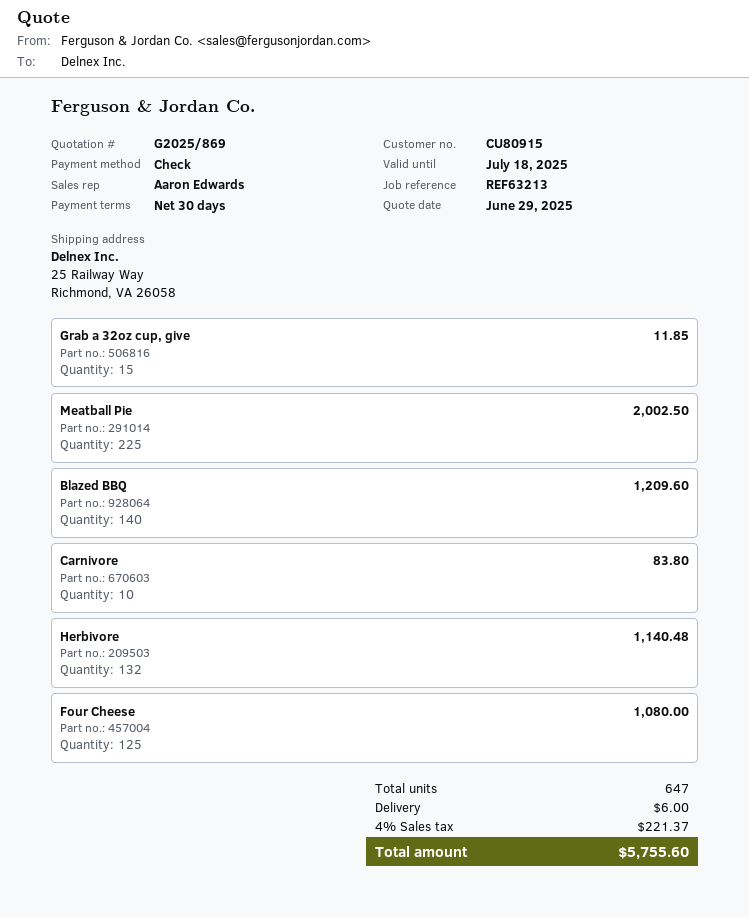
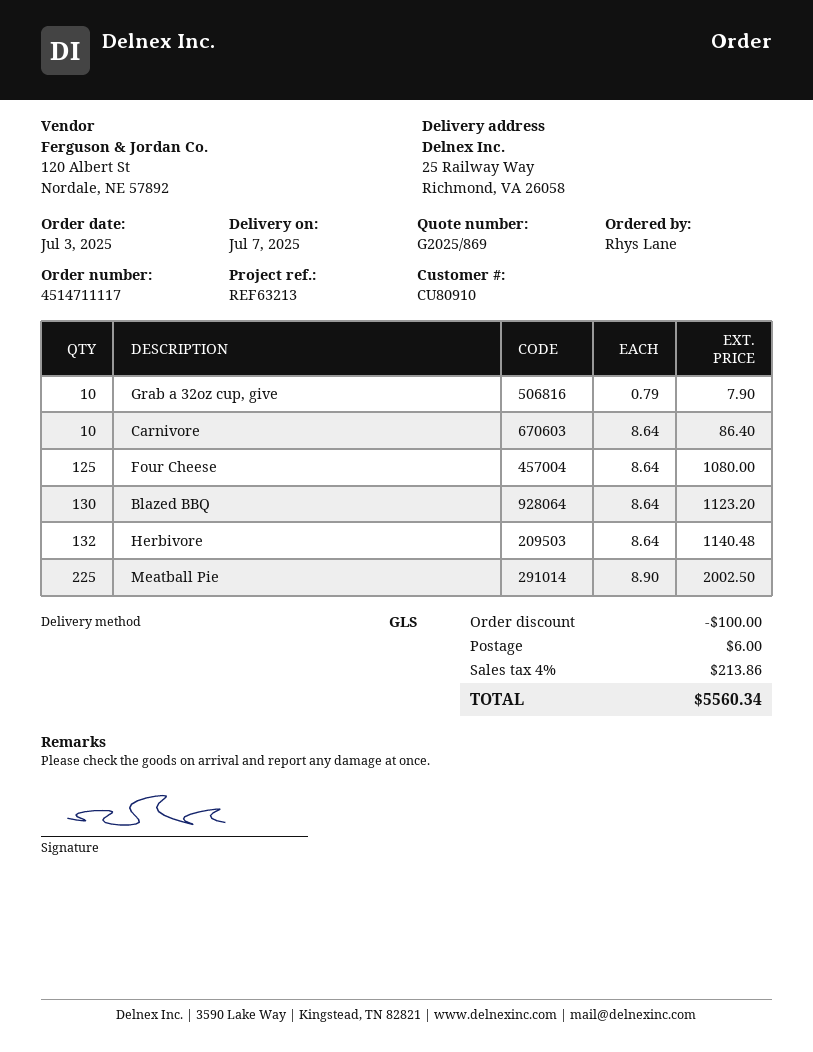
customer number: CU80915 -> CU80910
Grab a 32oz cup, give: 15 for 11.85 -> 10 for 7.90
Blazed BBQ: 140 for 1209.60 -> 130 for 1123.20
Carnivore: 10 for 83.80 -> 10 for 86.40
discount: none -> 100.00
tax: 4% = 221.37 -> 4% = 213.86
total: 5755.60 -> 5560.34

